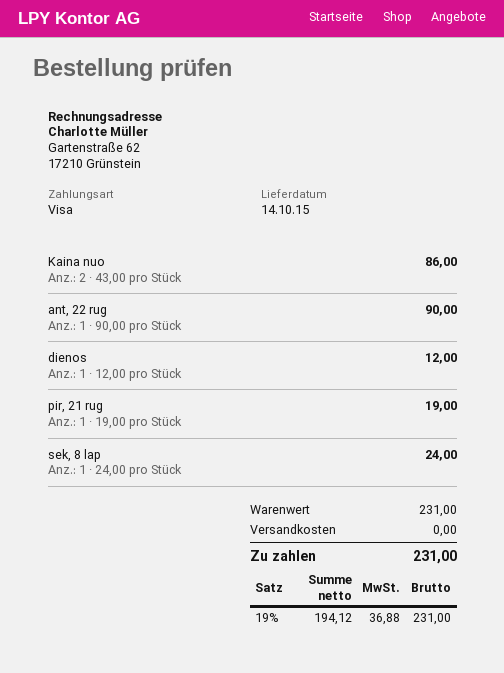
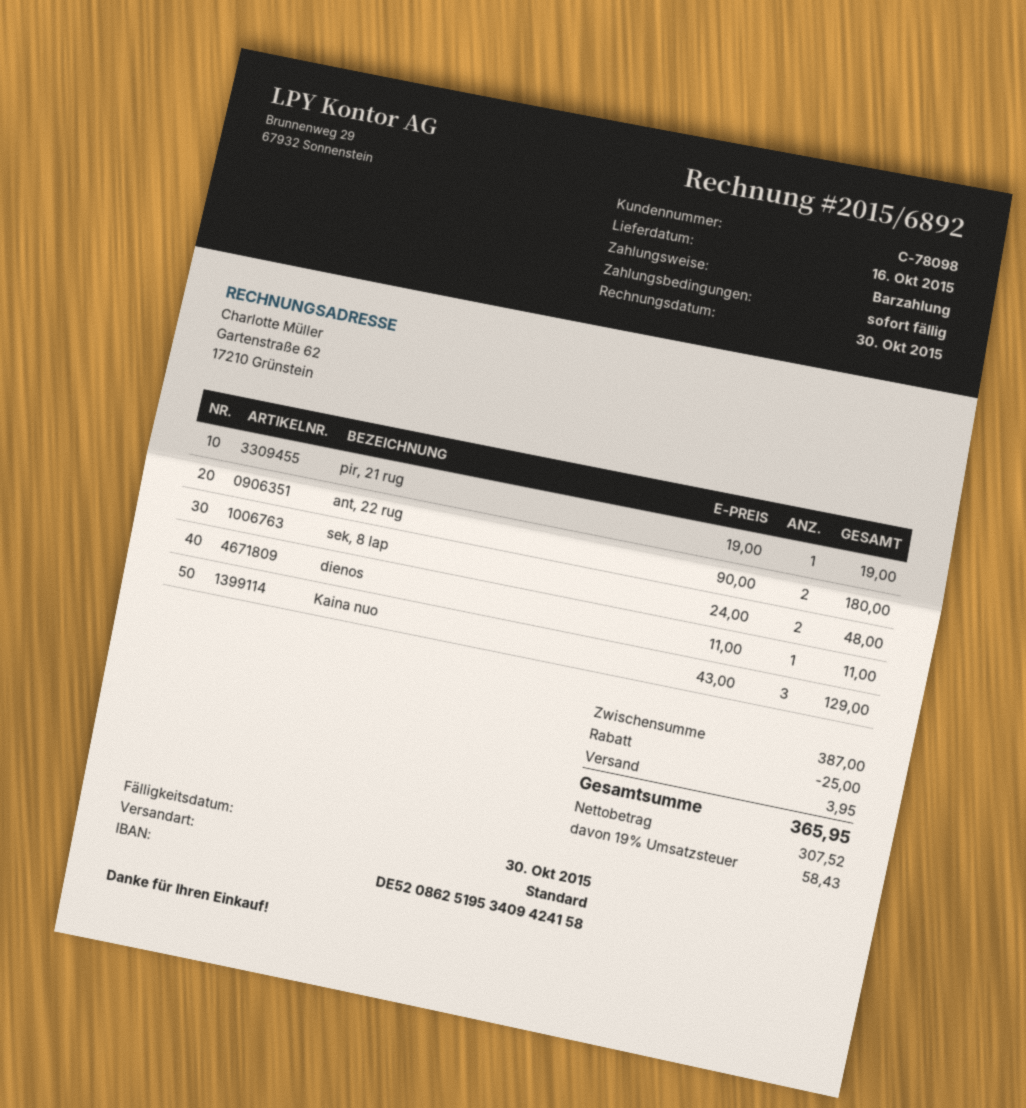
delivery date: 2015-10-14 -> 2015-10-16
payment method: Visa -> cash
Kaina nuo: 2 x 43.00 = 86.00 -> 3 x 43.00 = 129.00
ant, 22 rug: 1 x 90.00 = 90.00 -> 2 x 90.00 = 180.00
dienos: 1 x 12.00 = 12.00 -> 1 x 11.00 = 11.00
sek, 8 lap: 1 x 24.00 = 24.00 -> 2 x 24.00 = 48.00
subtotal: 231.00 -> 387.00
discount: none -> 25.00
shipping: 0.00 -> 3.95
net: 194.12 -> 307.52
tax: 19% = 36.88 -> 19% = 58.43
total: 231.00 -> 365.95

